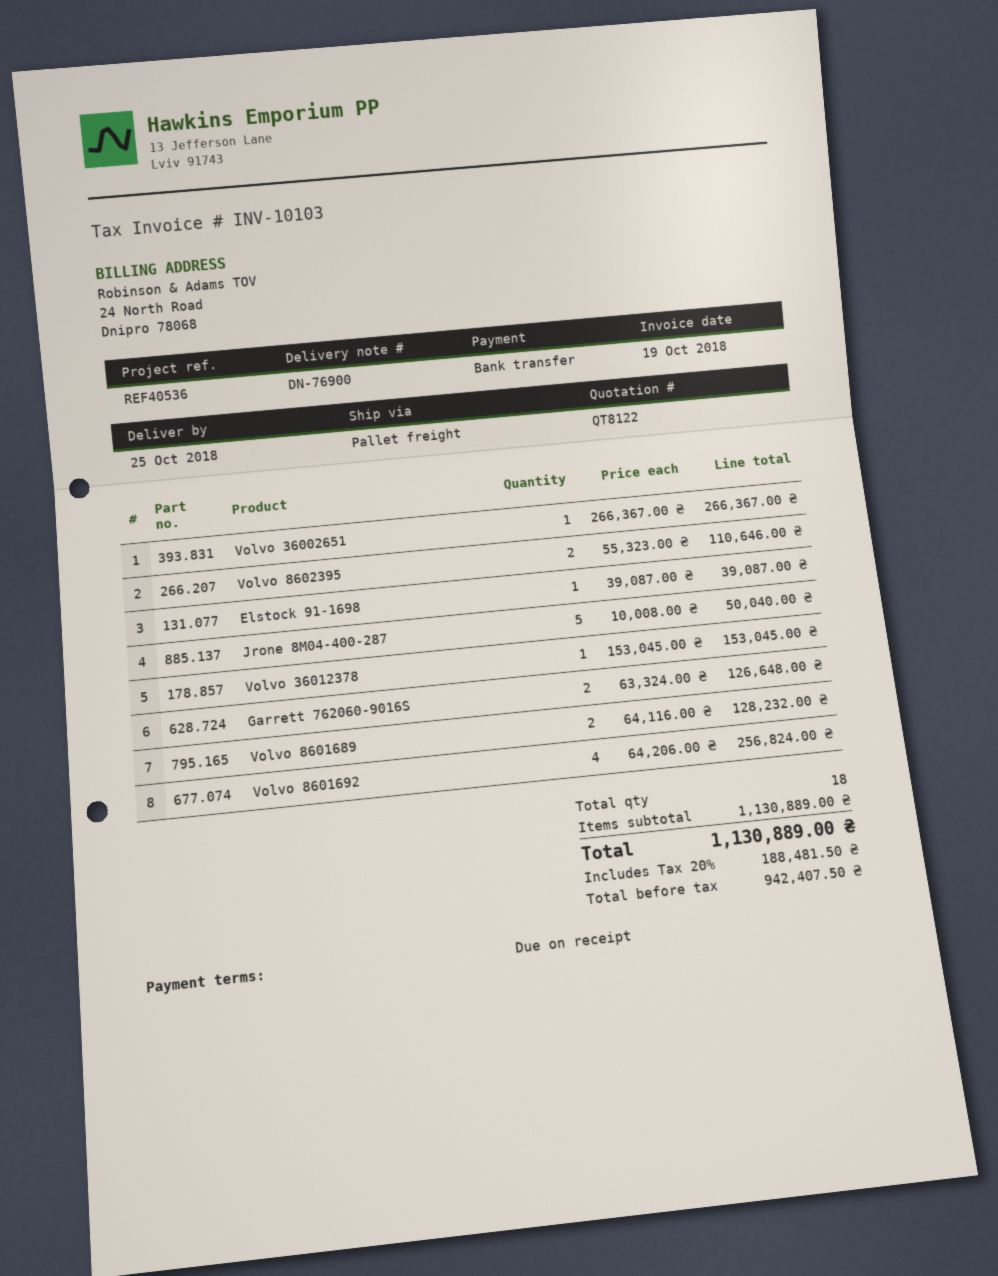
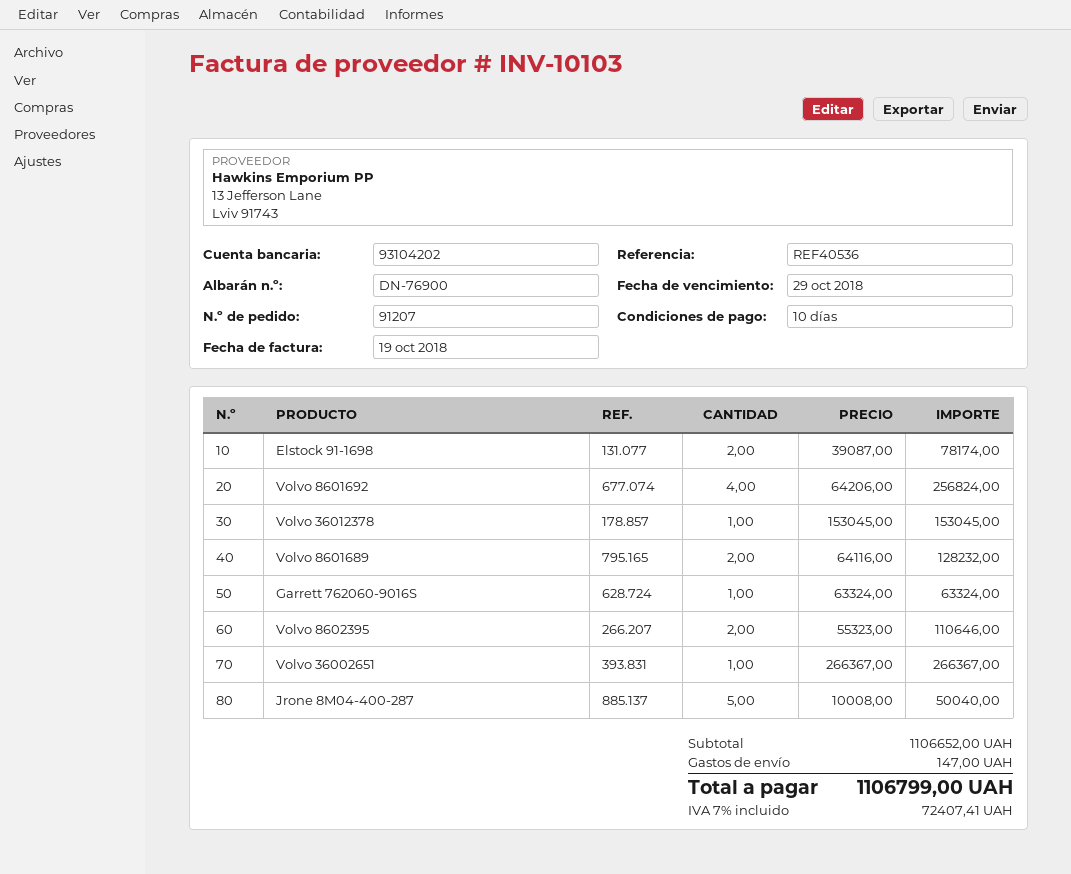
payment terms: on receipt -> 10 days
Elstock 91-1698: 1 x 39087.00 = 39087.00 -> 2 x 39087.00 = 78174.00
Garrett 762060-9016S: 2 x 63324.00 = 126648.00 -> 1 x 63324.00 = 63324.00
subtotal: 1130889.00 -> 1106652.00
shipping: none -> 147.00
tax: 20% = 188481.50 -> 7% = 72407.41
total: 1130889.00 -> 1106799.00

